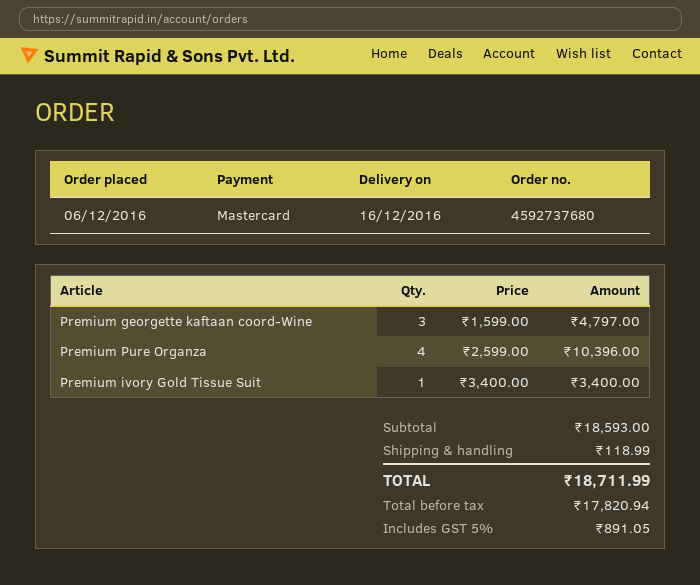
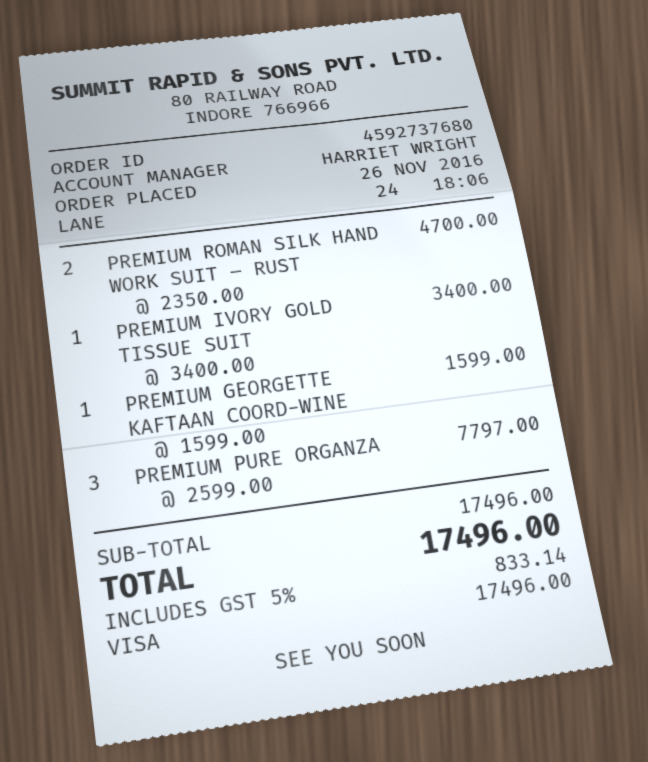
order date: 2016-12-06 -> 2016-11-26
payment method: Mastercard -> Visa
Premium georgette kaftaan coord-Wine: 3 x 1599.00 = 4797.00 -> 1 x 1599.00 = 1599.00
Premium Pure Organza: 4 x 2599.00 = 10396.00 -> 3 x 2599.00 = 7797.00
PREMIUM ROMAN SILK HAND WORK SUIT – RUST: none -> 2 x 2350.00 = 4700.00
subtotal: 18593.00 -> 17496.00
shipping: 118.99 -> none
tax: 5% = 891.05 -> 5% = 833.14
total: 18711.99 -> 17496.00

